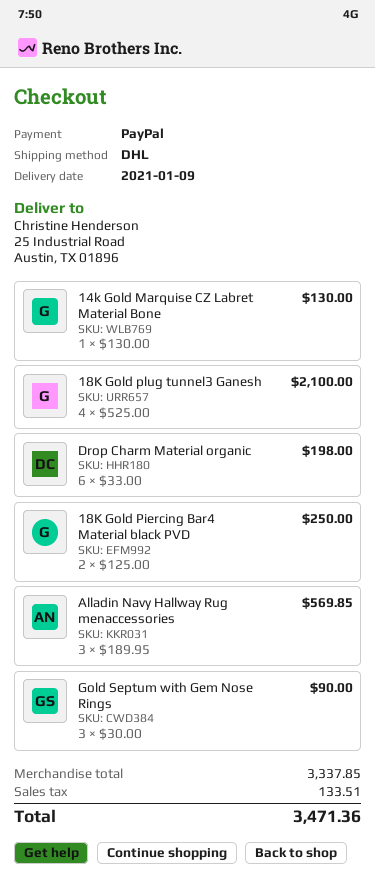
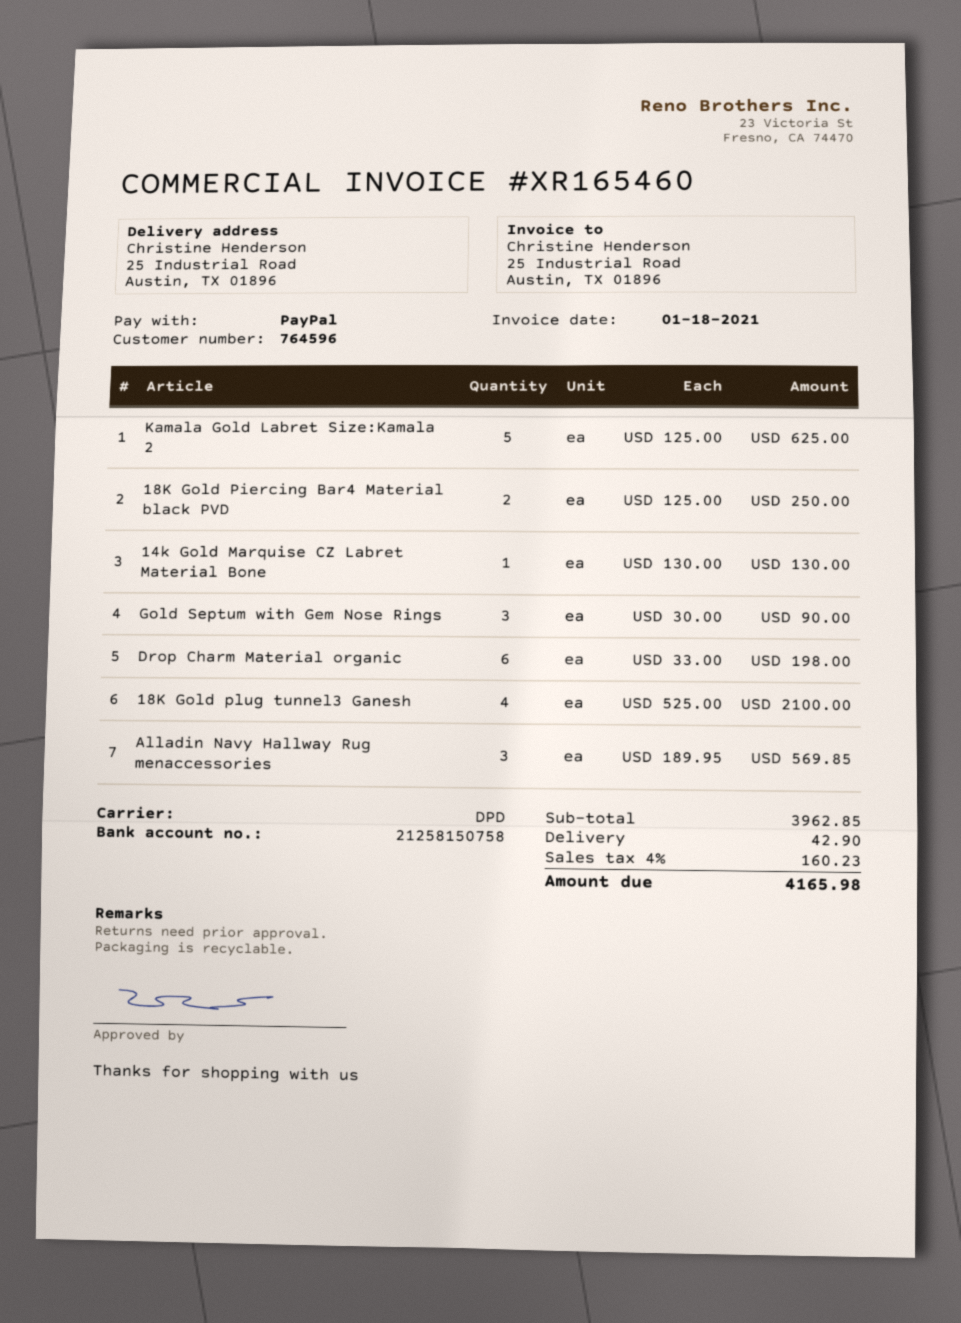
shipping method: DHL -> DPD
Kamala Gold Labret Size:Kamala 2: none -> 5 x 125.00 = 625.00
subtotal: 3337.85 -> 3962.85
shipping: none -> 42.90
tax: 133.51 -> 160.23
total: 3471.36 -> 4165.98

